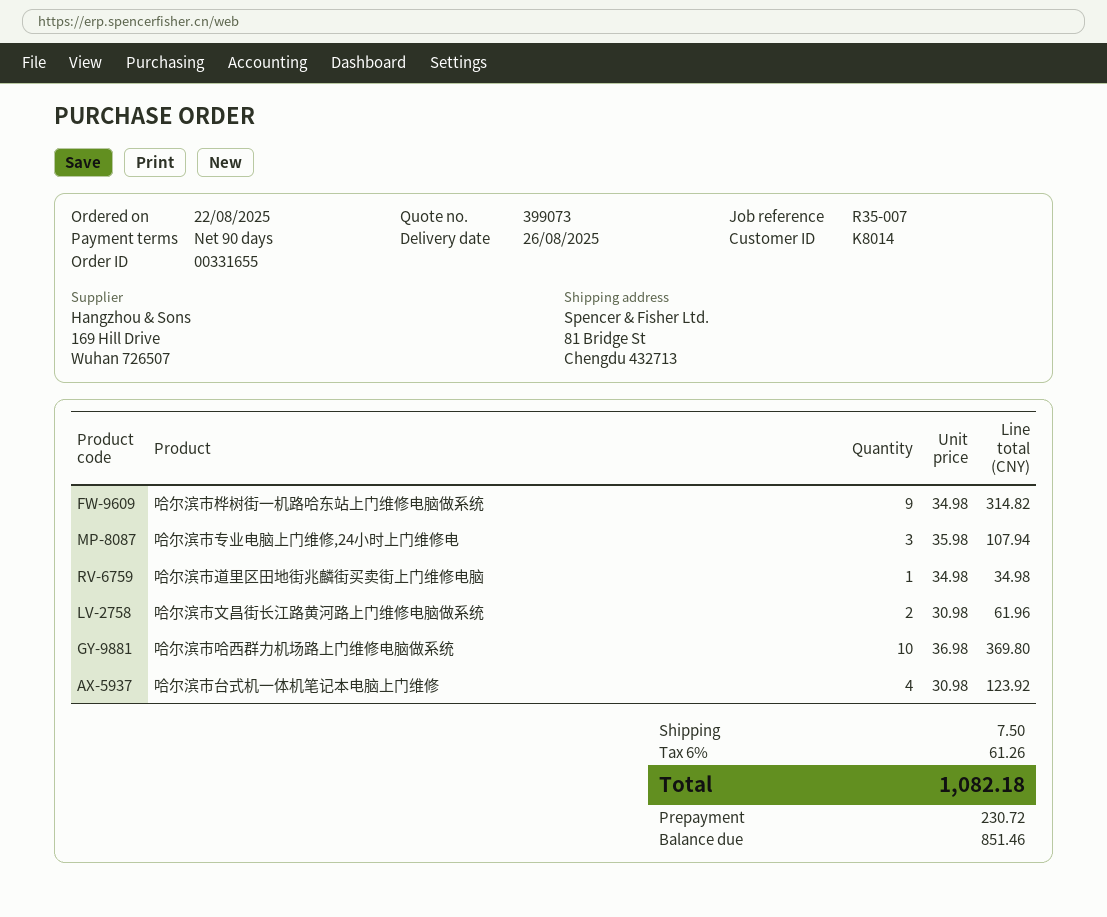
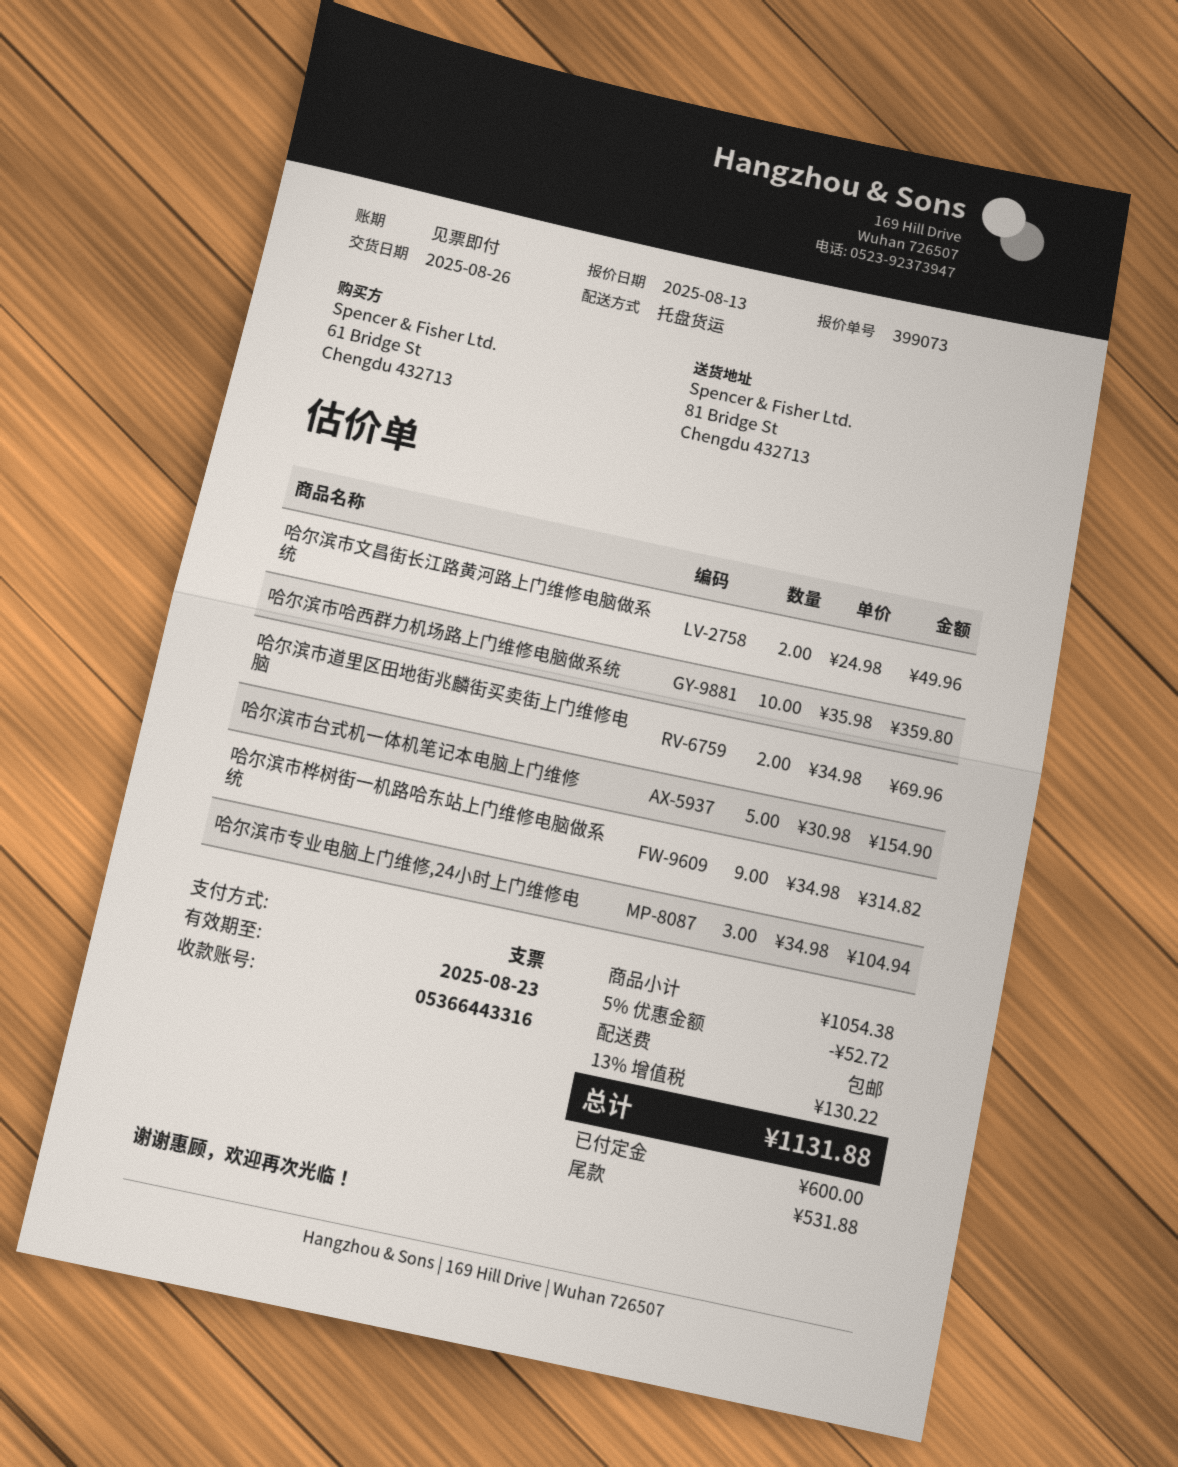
payment terms: 90 days -> on receipt
哈尔滨市专业电脑上门维修,24小时上门维修电: 3 x 35.98 = 107.94 -> 3 x 34.98 = 104.94
哈尔滨市道里区田地街兆麟街买卖街上门维修电脑: 1 x 34.98 = 34.98 -> 2 x 34.98 = 69.96
哈尔滨市文昌街长江路黄河路上门维修电脑做系统: 2 x 30.98 = 61.96 -> 2 x 24.98 = 49.96
哈尔滨市哈西群力机场路上门维修电脑做系统: 10 x 36.98 = 369.80 -> 10 x 35.98 = 359.80
哈尔滨市台式机一体机笔记本电脑上门维修: 4 x 30.98 = 123.92 -> 5 x 30.98 = 154.90
discount: none -> 5% = 52.72
shipping: 7.50 -> 0.00
tax: 6% = 61.26 -> 13% = 130.22
total: 1082.18 -> 1131.88
deposit: 230.72 -> 600.00
balance: 851.46 -> 531.88

